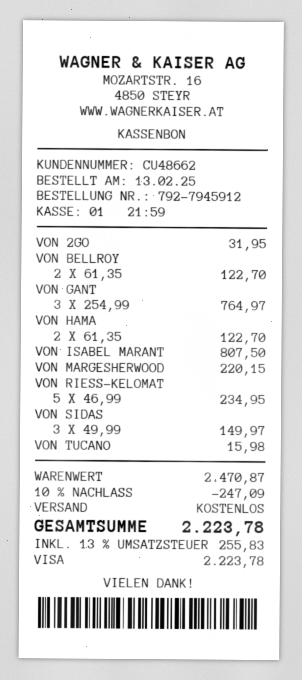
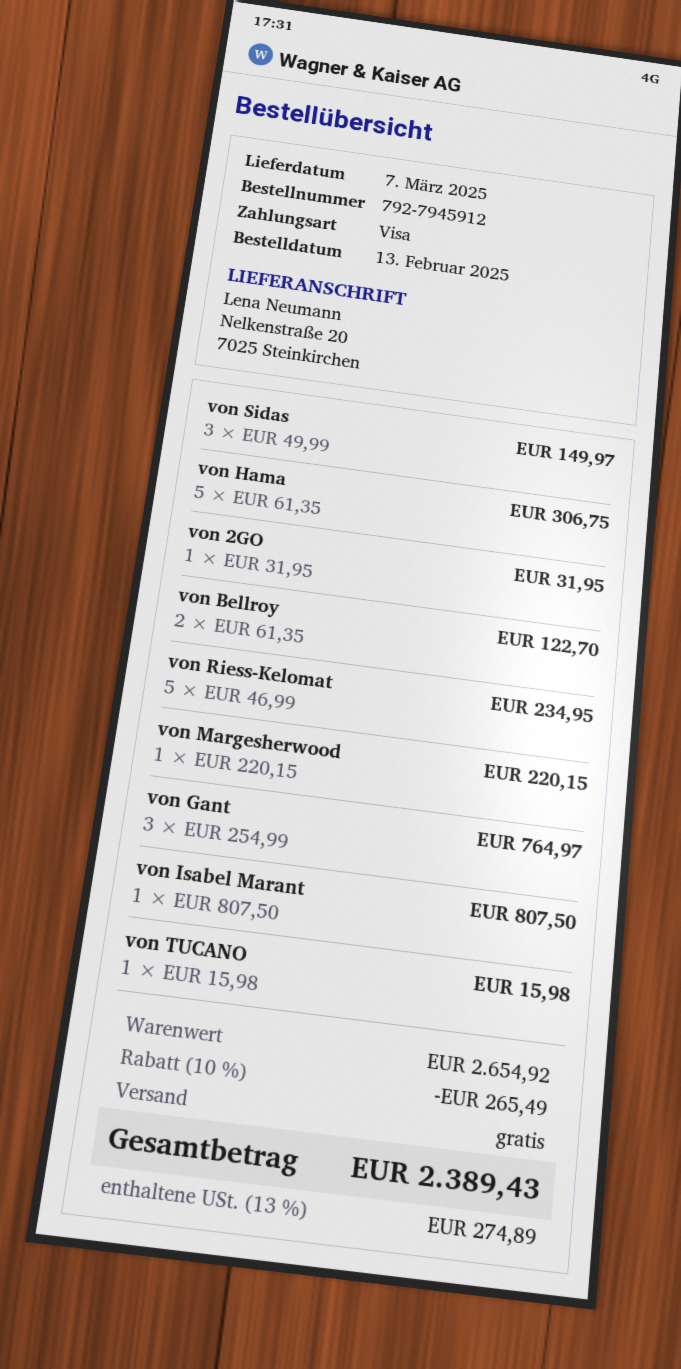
VON HAMA: 2 x 61.35 = 122.70 -> 5 x 61.35 = 306.75
subtotal: 2470.87 -> 2654.92
discount: 10% = 247.09 -> 10% = 265.49
tax: 13% = 255.83 -> 13% = 274.89
total: 2223.78 -> 2389.43

